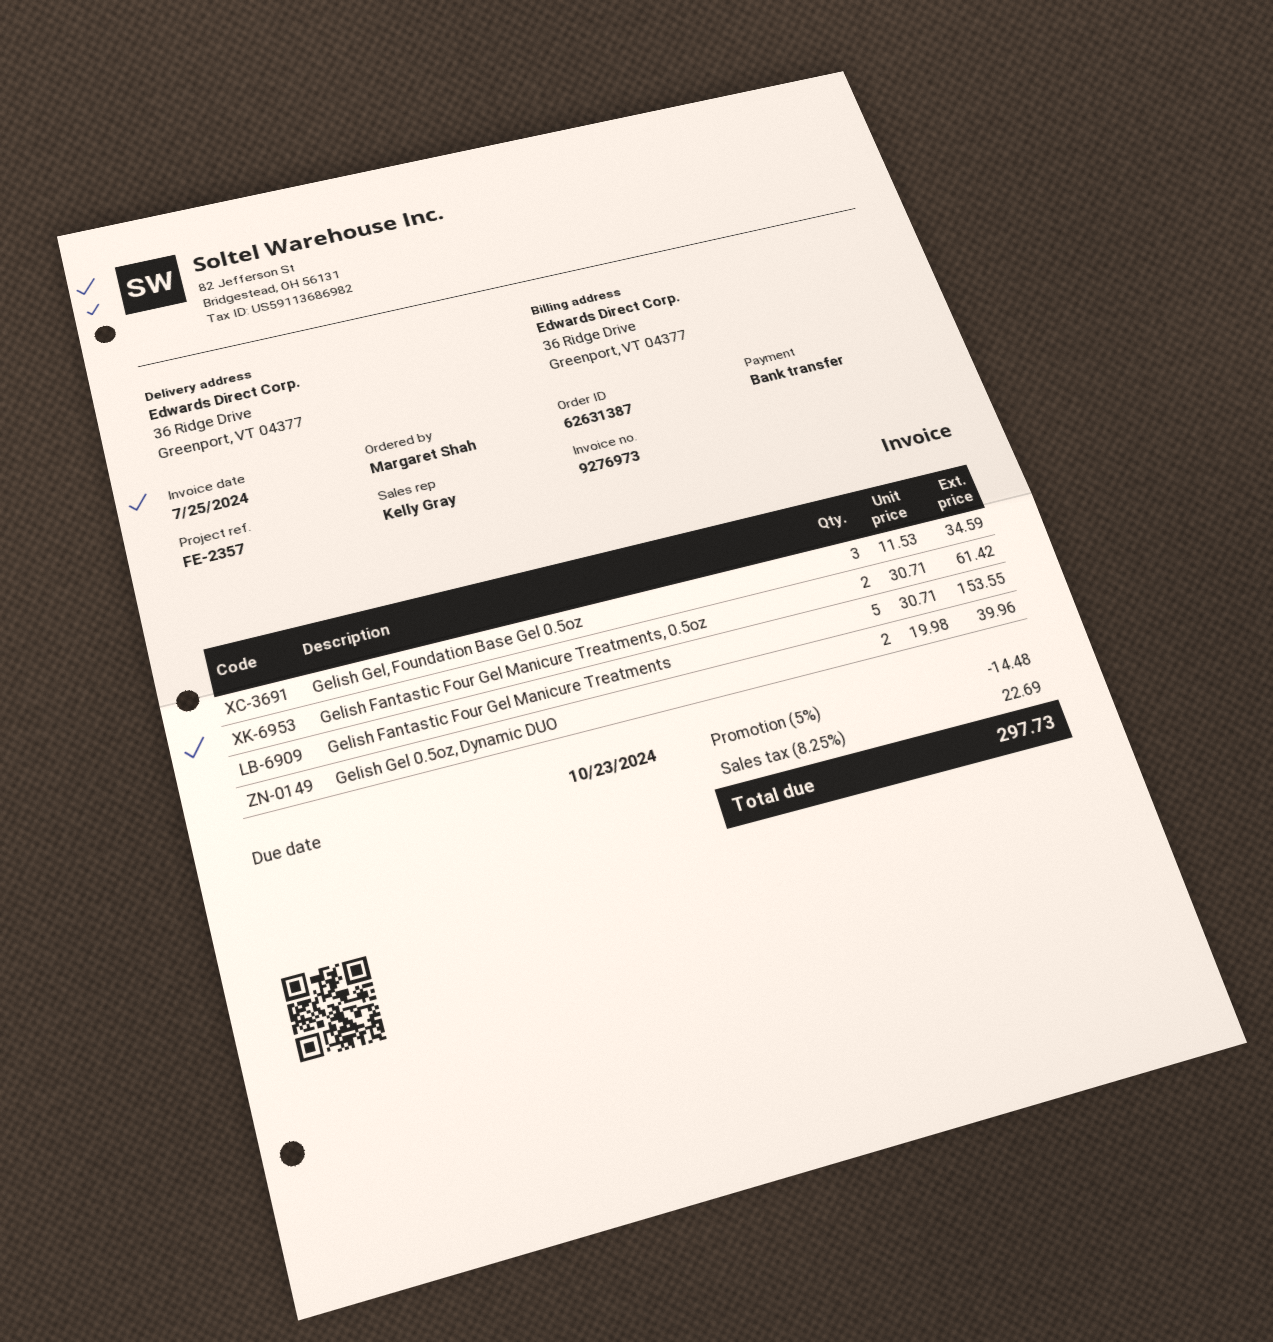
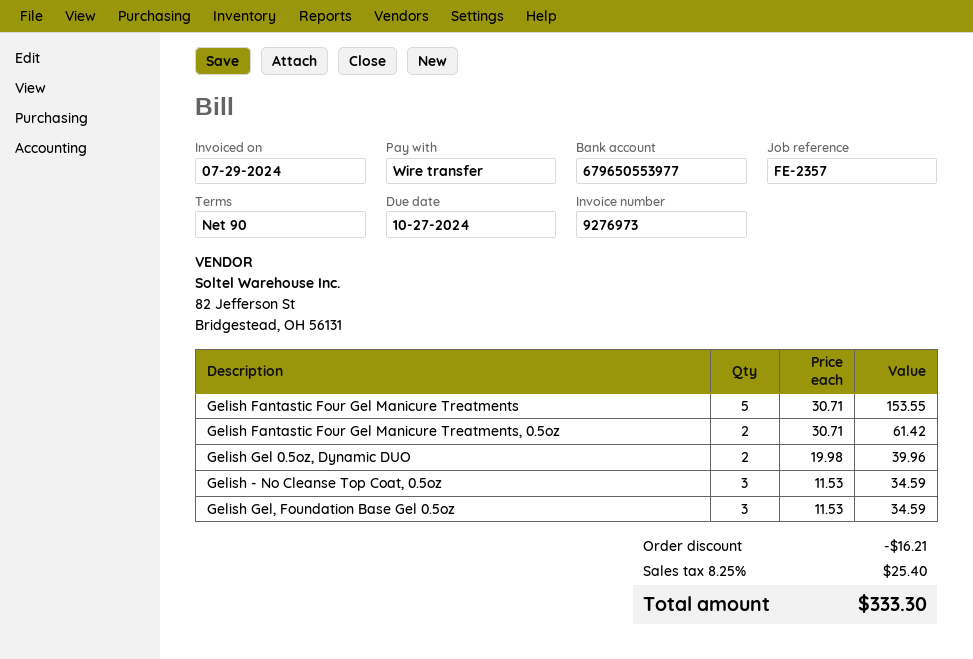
invoice date: 2024-07-25 -> 2024-07-29
due date: 2024-10-23 -> 2024-10-27
Gelish - No Cleanse Top Coat, 0.5oz: none -> 3 x 11.53 = 34.59
discount: 14.48 -> 16.21
tax: 8.25% = 22.69 -> 8.25% = 25.40
total: 297.73 -> 333.30

